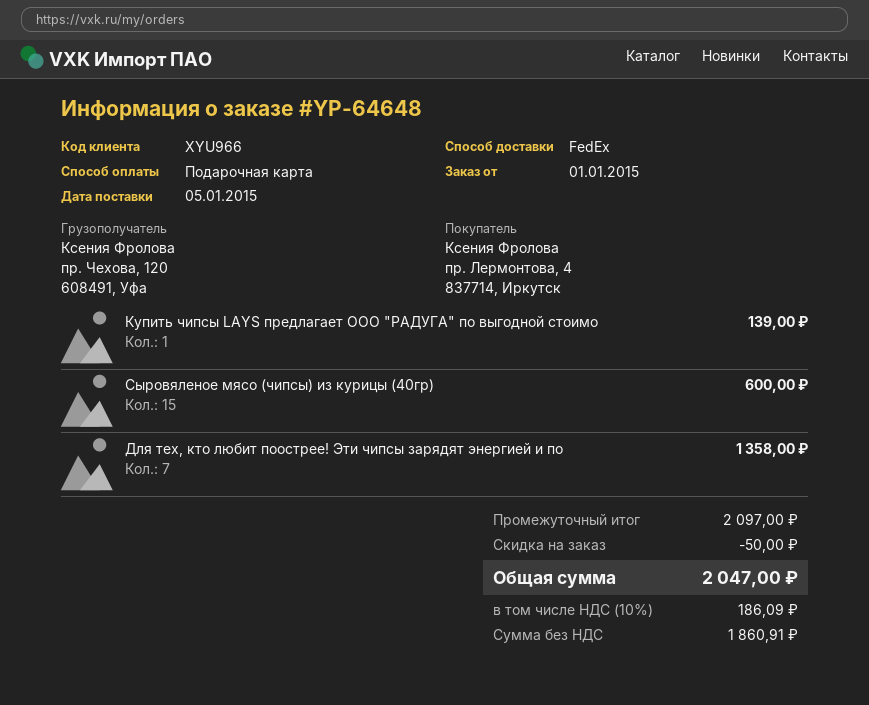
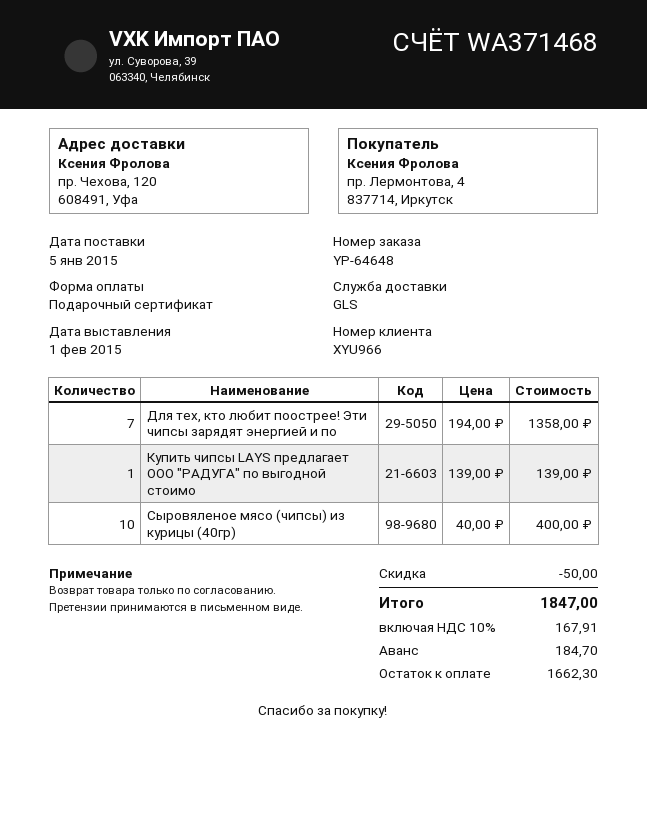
shipping method: FedEx -> GLS
Сыровяленое мясо (чипсы) из курицы (40гр): 15 for 600.00 -> 10 for 400.00
tax: 10% = 186.09 -> 10% = 167.91
total: 2047.00 -> 1847.00

